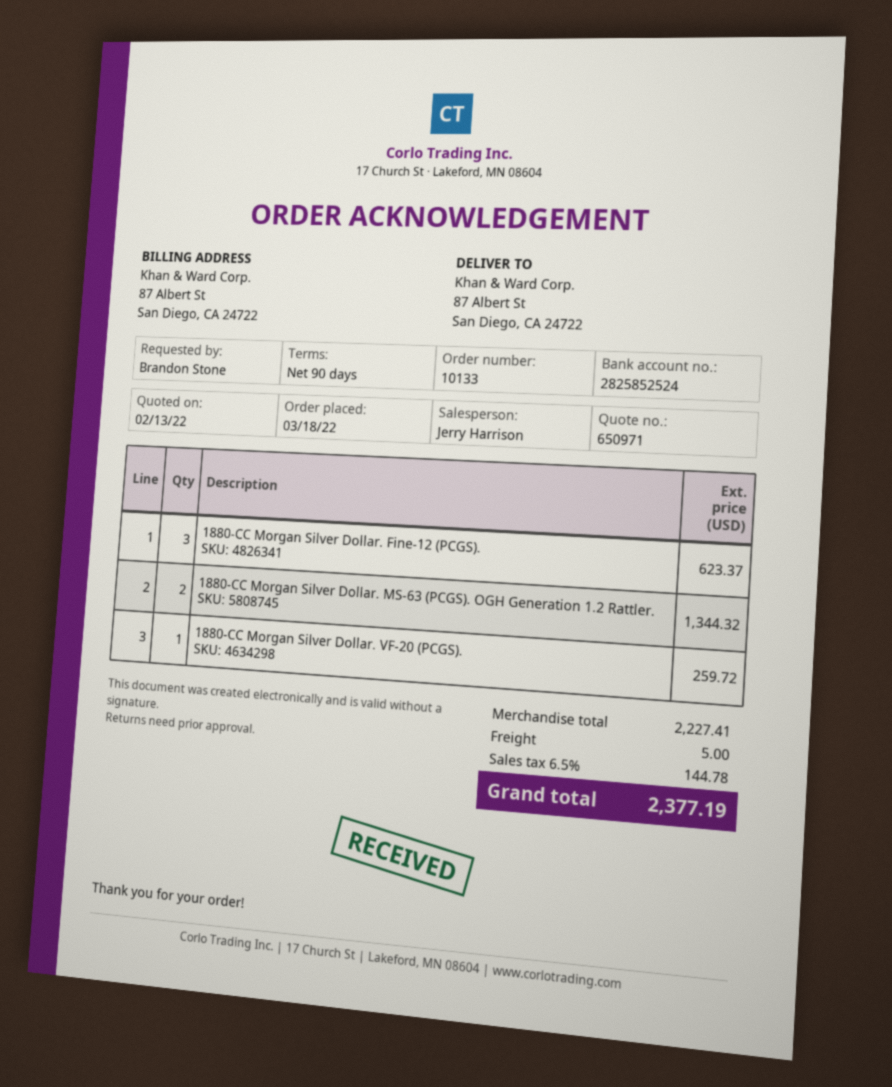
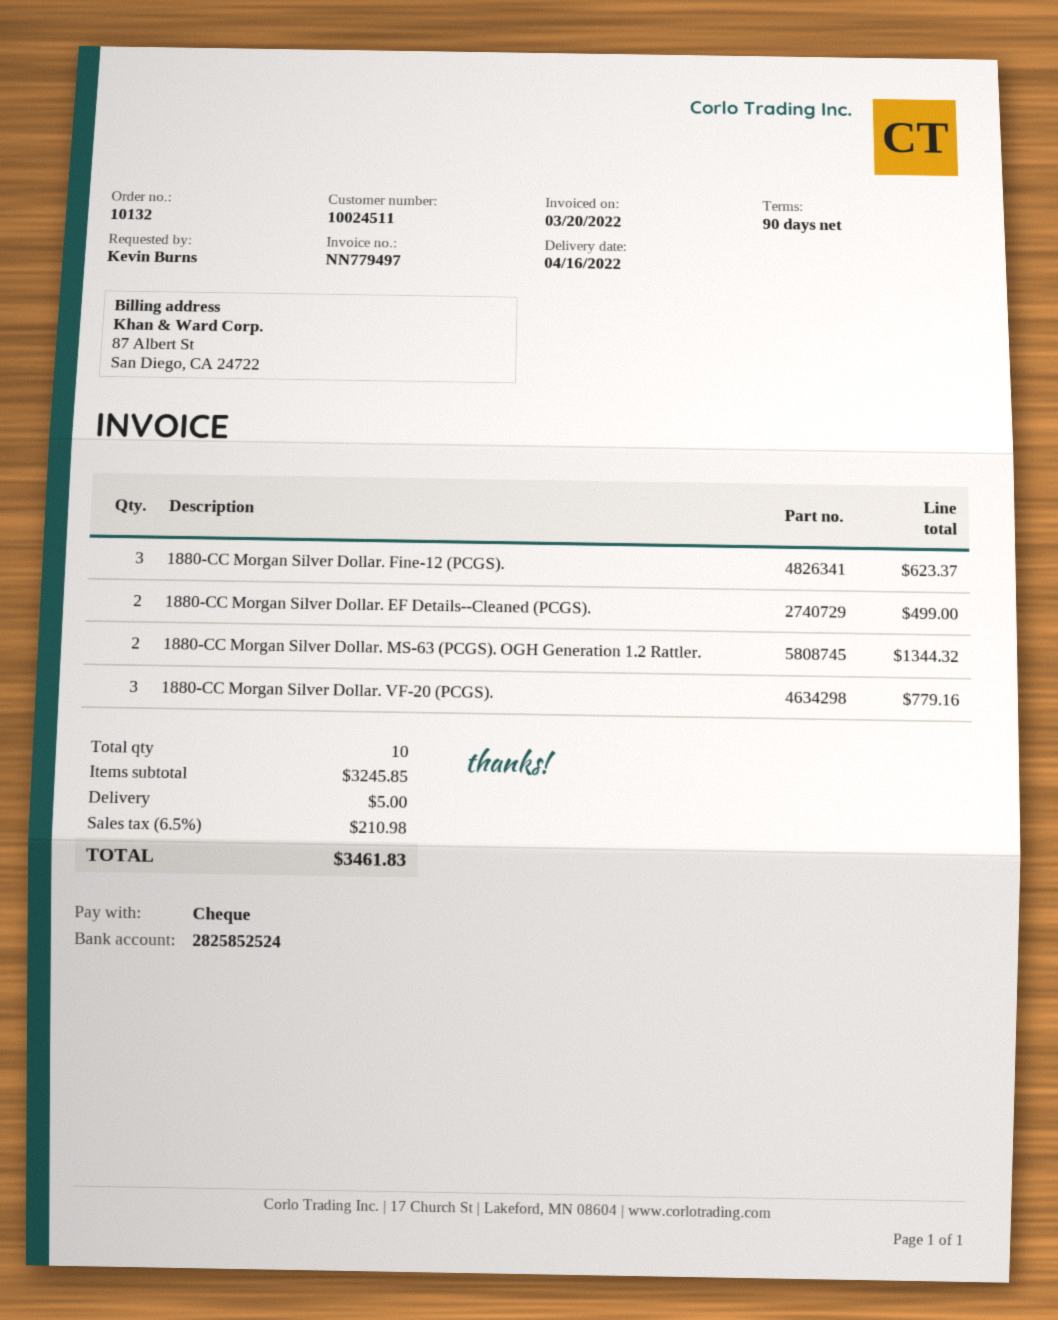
order number: 10133 -> 10132
ordered by: Brandon Stone -> Kevin Burns
1880-CC Morgan Silver Dollar. VF-20 (PCGS).: 1 for 259.72 -> 3 for 779.16
1880-CC Morgan Silver Dollar. EF Details--Cleaned (PCGS).: none -> 2 for 499.00
subtotal: 2227.41 -> 3245.85
tax: 6.5% = 144.78 -> 6.5% = 210.98
total: 2377.19 -> 3461.83

